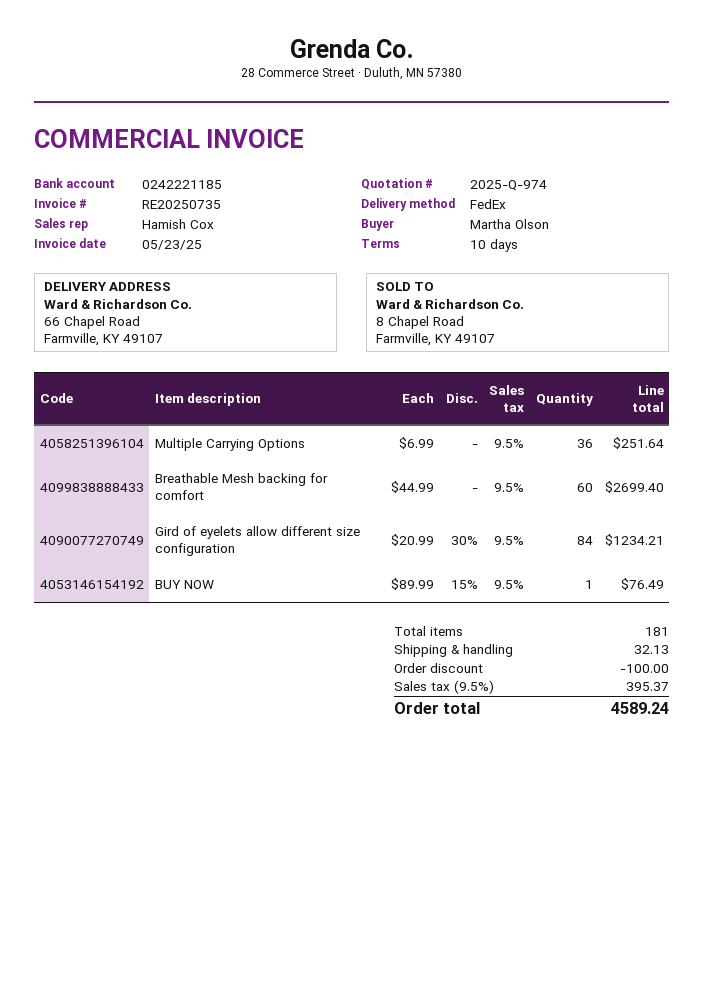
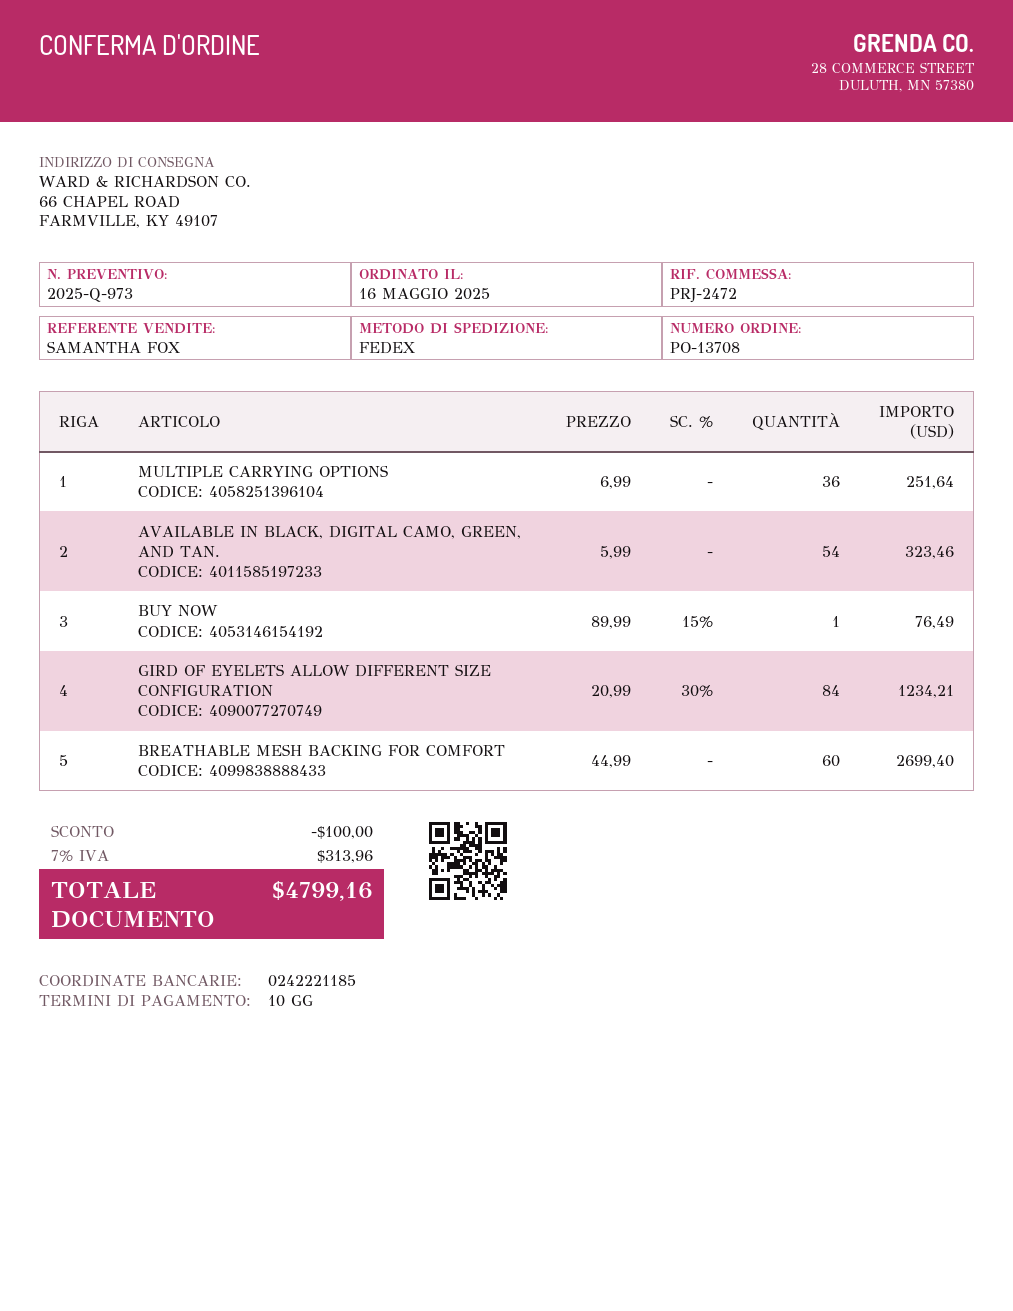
quote number: 2025-Q-974 -> 2025-Q-973
sales rep: Hamish Cox -> SAMANTHA FOX
AVAILABLE IN BLACK, DIGITAL CAMO, GREEN, AND TAN.: none -> 54 x 5.99 = 323.46
shipping: 32.13 -> none
tax: 9.5% = 395.37 -> 7% = 313.96
total: 4589.24 -> 4799.16

